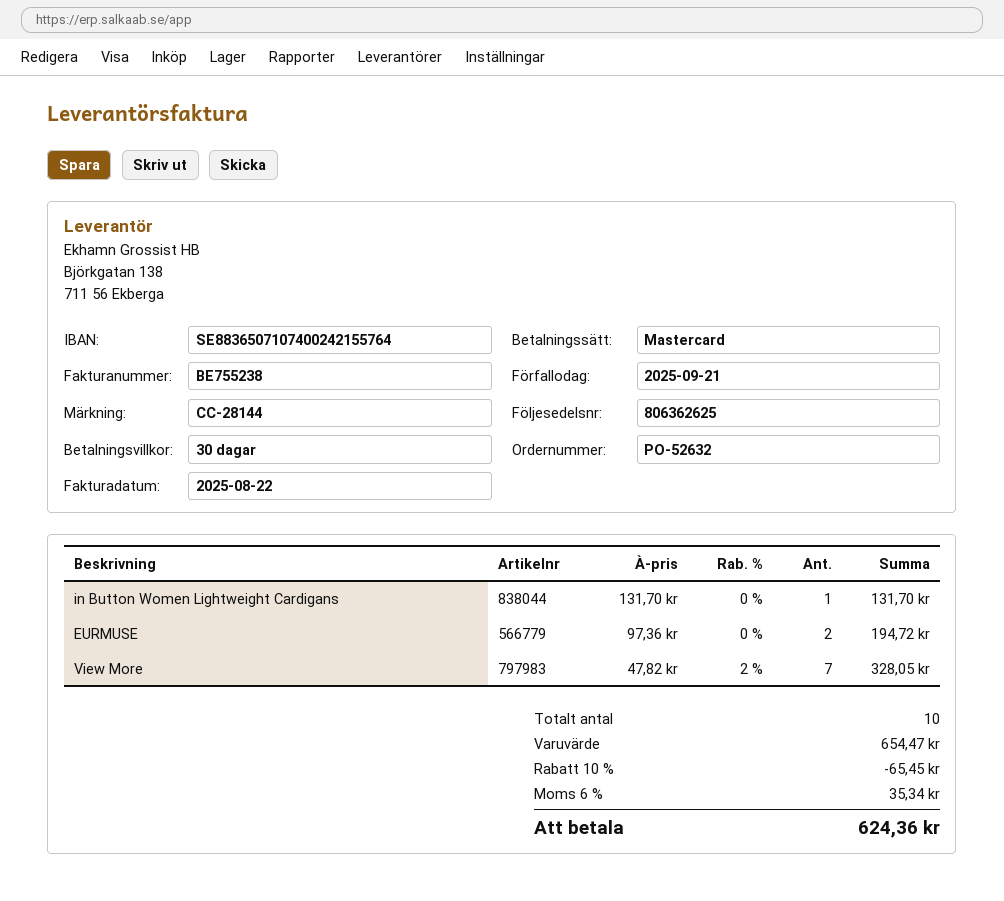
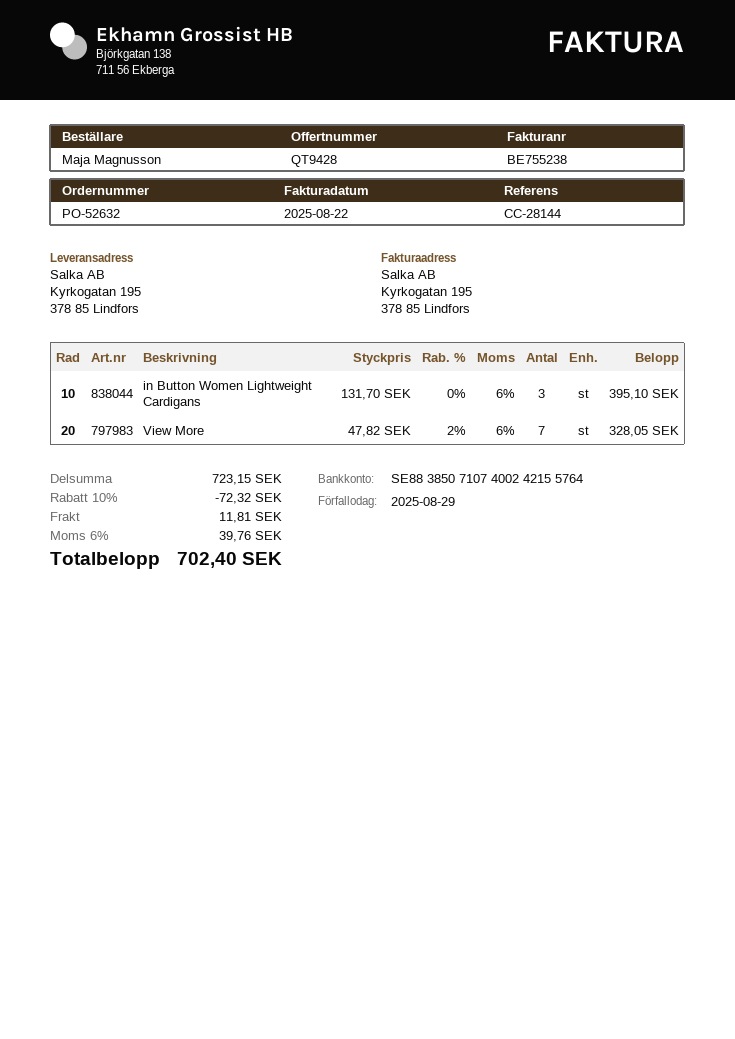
due date: 2025-09-21 -> 2025-08-29
bank account: SE8836507107400242155764 -> SE8838507107400242155764
in Button Women Lightweight Cardigans: 1 x 131.70 = 131.70 -> 3 x 131.70 = 395.10
EURMUSE: 2 x 97.36 = 194.72 -> none
subtotal: 654.47 -> 723.15
discount: 10% = 65.45 -> 10% = 72.32
shipping: none -> 11.81
tax: 6% = 35.34 -> 6% = 39.76
total: 624.36 -> 702.40

